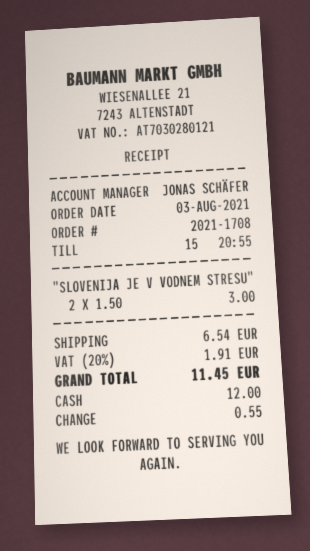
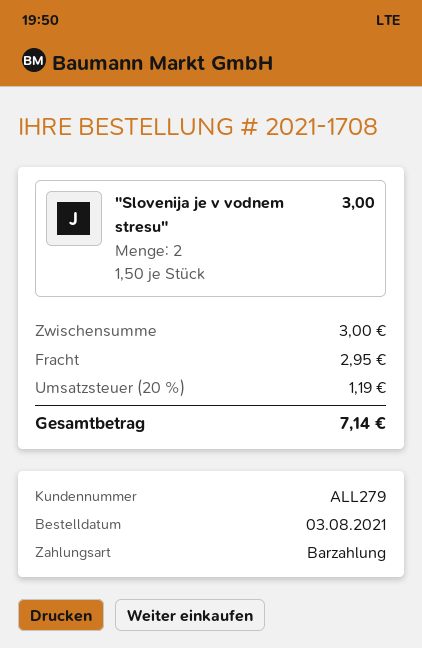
shipping: 6.54 -> 2.95
tax: 20% = 1.91 -> 20% = 1.19
total: 11.45 -> 7.14

